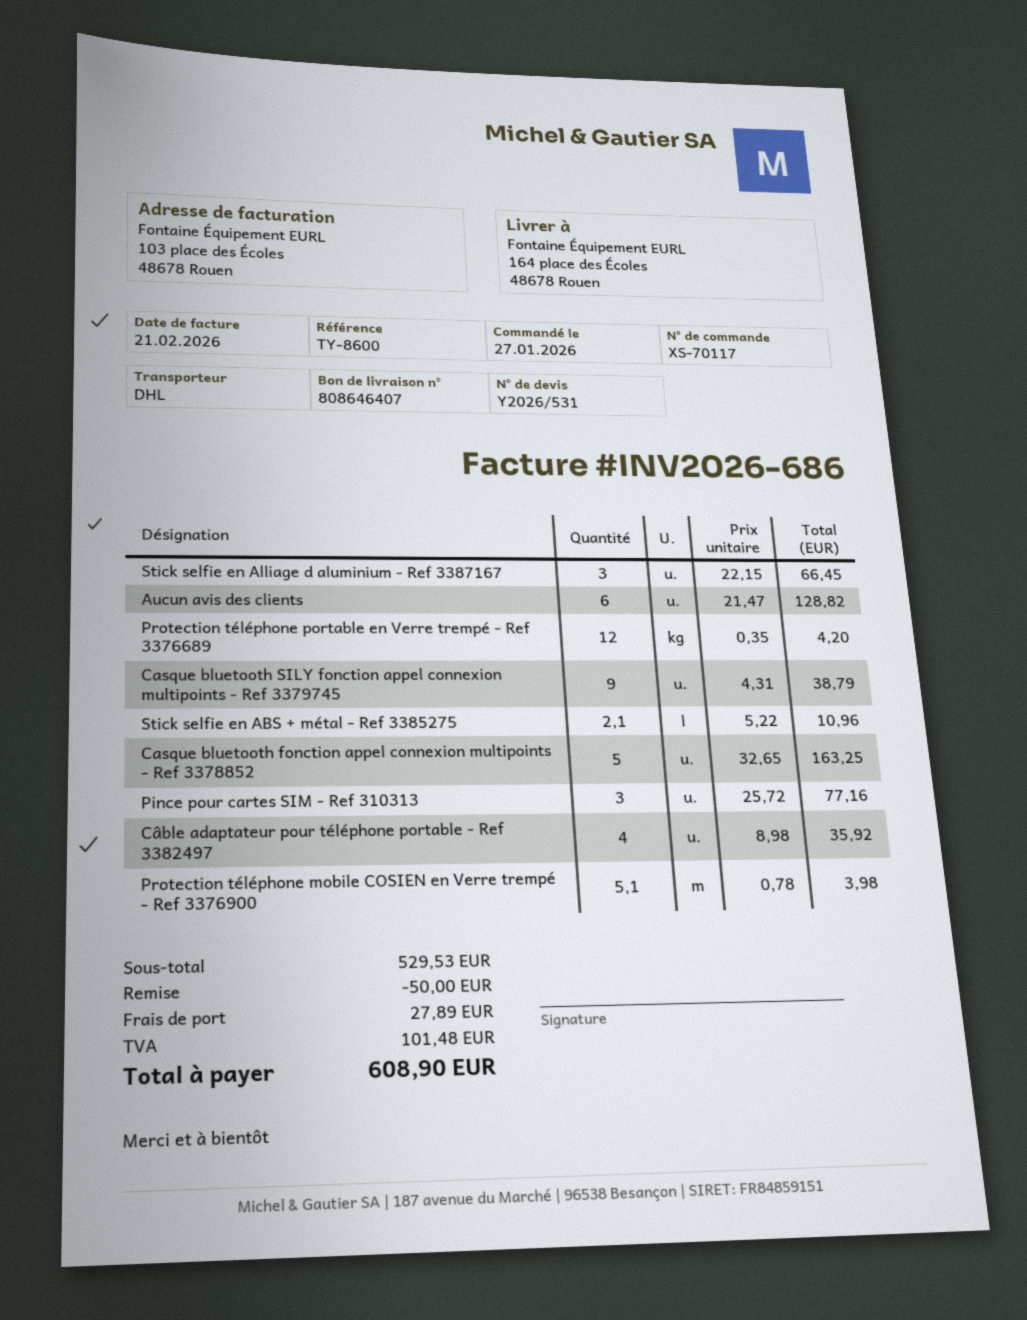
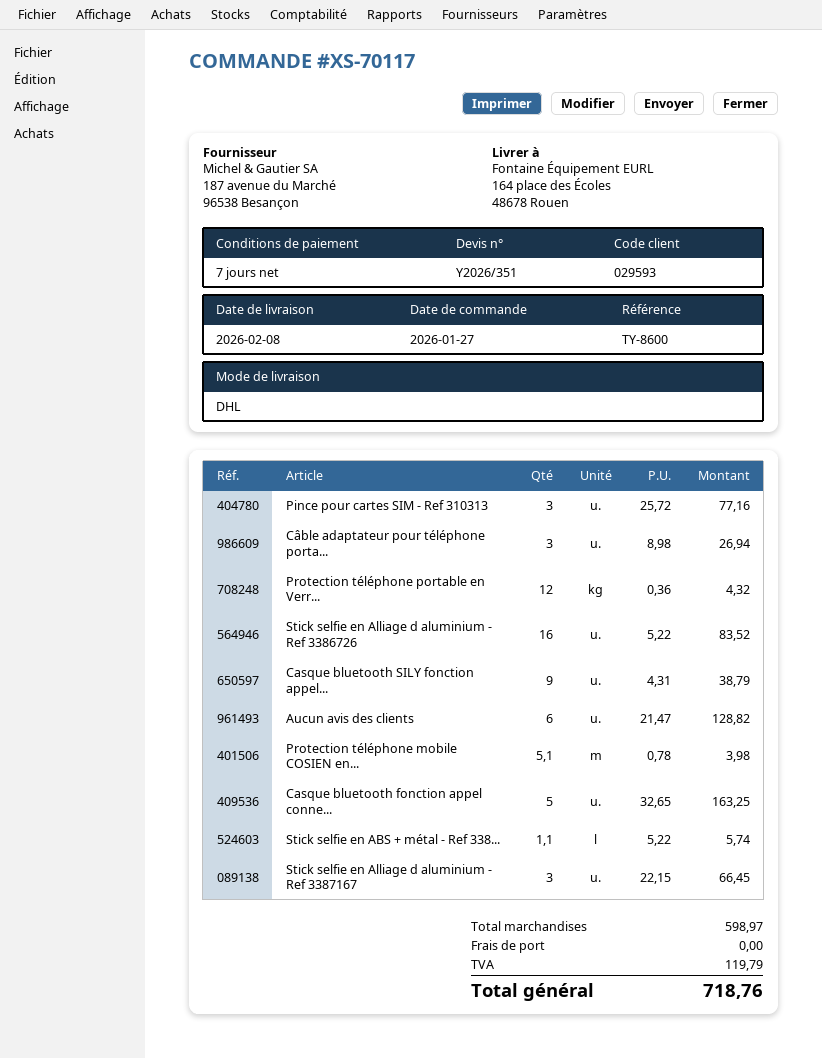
quote number: Y2026/531 -> Y2026/351
Protection téléphone portable en Verre trempé - Ref 3376689: 12 x 0.35 = 4.20 -> 12 x 0.36 = 4.32
Stick selfie en ABS + métal - Ref 3385275: 2.1 x 5.22 = 10.96 -> 1.1 x 5.22 = 5.74
Câble adaptateur pour téléphone portable - Ref 3382497: 4 x 8.98 = 35.92 -> 3 x 8.98 = 26.94
Stick selfie en Alliage d aluminium - Ref 3386726: none -> 16 x 5.22 = 83.52
subtotal: 529.53 -> 598.97
discount: 50.00 -> none
shipping: 27.89 -> 0.00
tax: 101.48 -> 119.79
total: 608.90 -> 718.76

